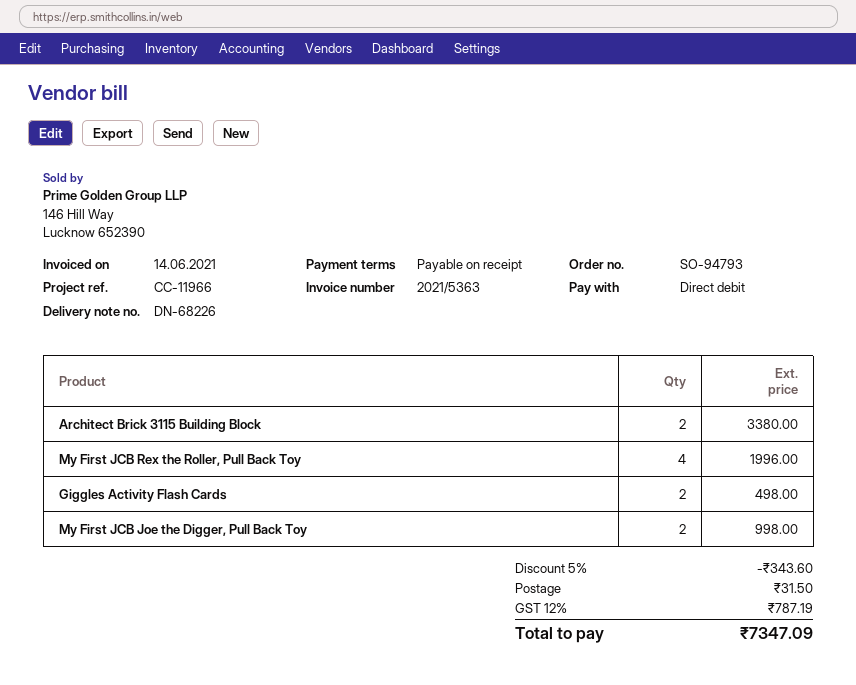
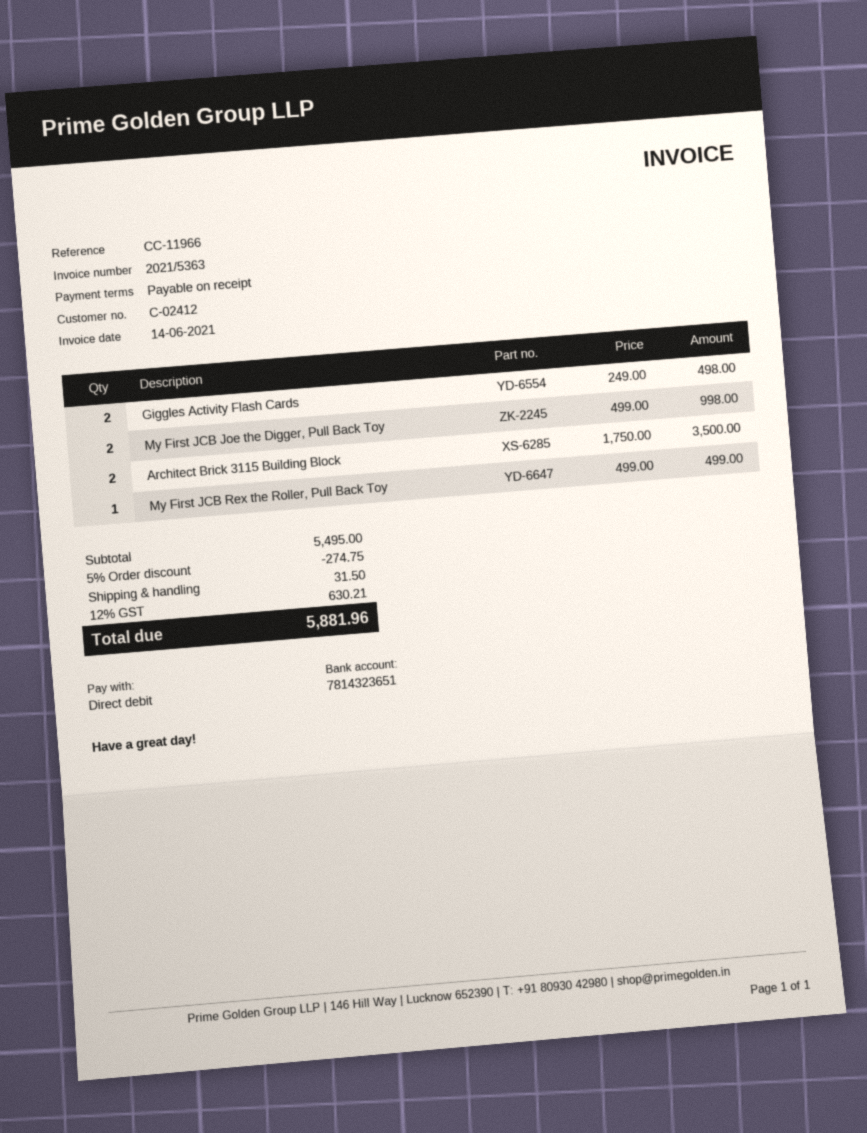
Architect Brick 3115 Building Block: 2 for 3380.00 -> 2 for 3500.00
My First JCB Rex the Roller, Pull Back Toy: 4 for 1996.00 -> 1 for 499.00
discount: 5% = 343.60 -> 5% = 274.75
tax: 12% = 787.19 -> 12% = 630.21
total: 7347.09 -> 5881.96

